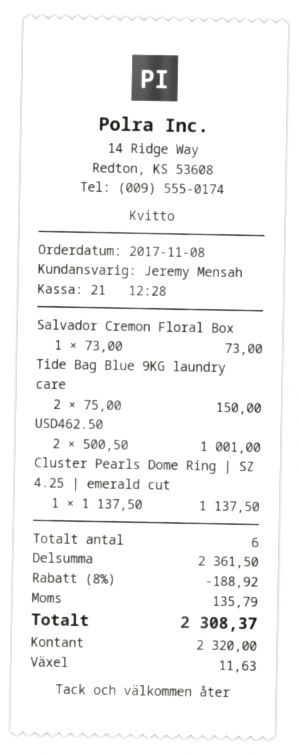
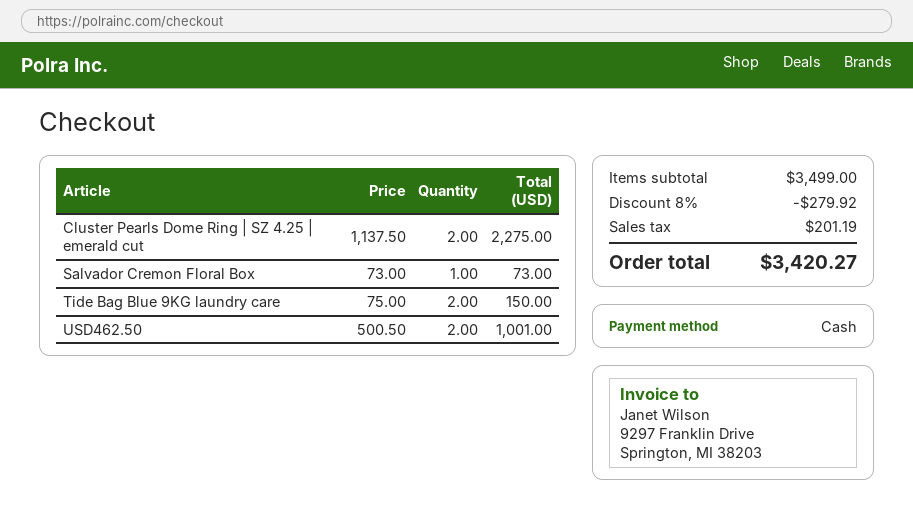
Cluster Pearls Dome Ring | SZ 4.25 | emerald cut: 1 x 1137.50 = 1137.50 -> 2 x 1137.50 = 2275.00
subtotal: 2361.50 -> 3499.00
discount: 8% = 188.92 -> 8% = 279.92
tax: 135.79 -> 201.19
total: 2308.37 -> 3420.27

